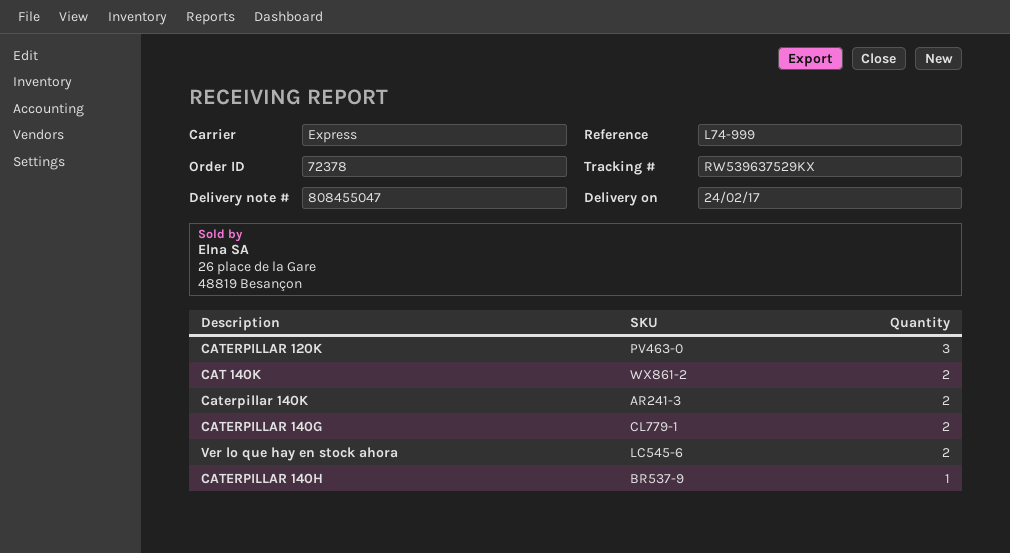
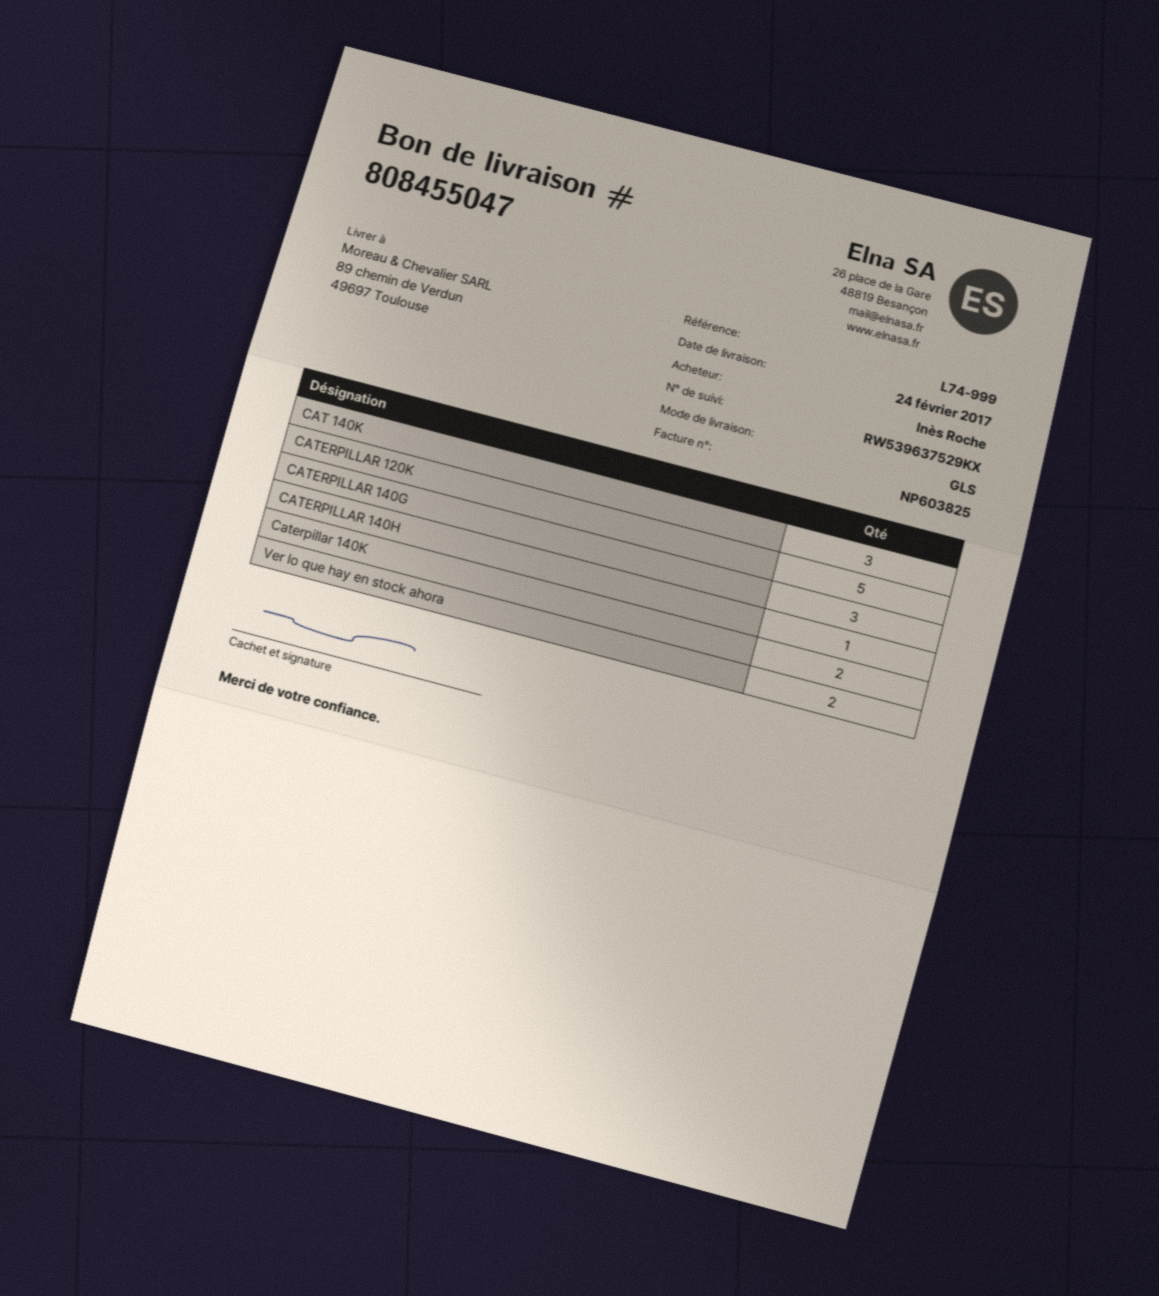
shipping method: express -> GLS
CATERPILLAR 120K: 3 -> 5
CAT 140K: 2 -> 3
CATERPILLAR 140G: 2 -> 3

